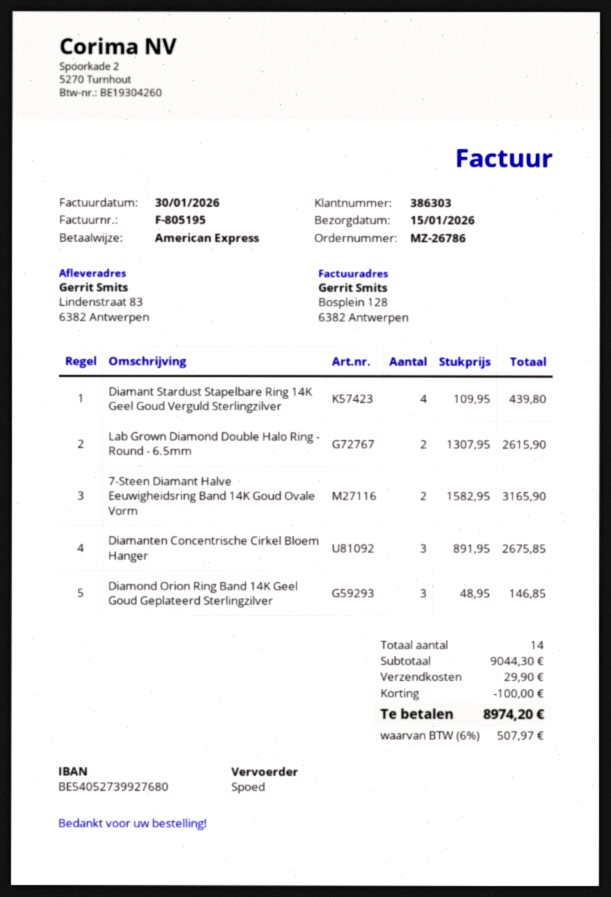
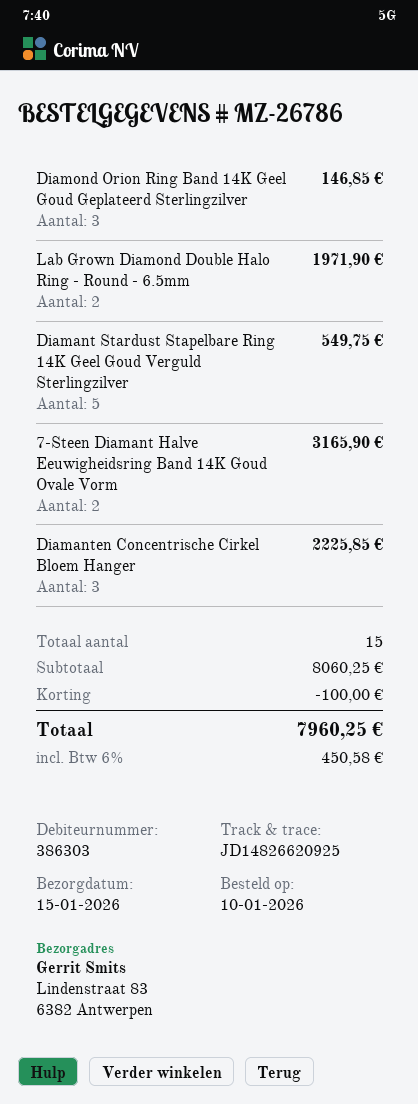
Diamant Stardust Stapelbare Ring 14K Geel Goud Verguld Sterlingzilver: 4 for 439.80 -> 5 for 549.75
Lab Grown Diamond Double Halo Ring - Round - 6.5mm: 2 for 2615.90 -> 2 for 1971.90
Diamanten Concentrische Cirkel Bloem Hanger: 3 for 2675.85 -> 3 for 2225.85
total quantity: 14 -> 15
subtotal: 9044.30 -> 8060.25
shipping: 29.90 -> none
tax: 6% = 507.97 -> 6% = 450.58
total: 8974.20 -> 7960.25

